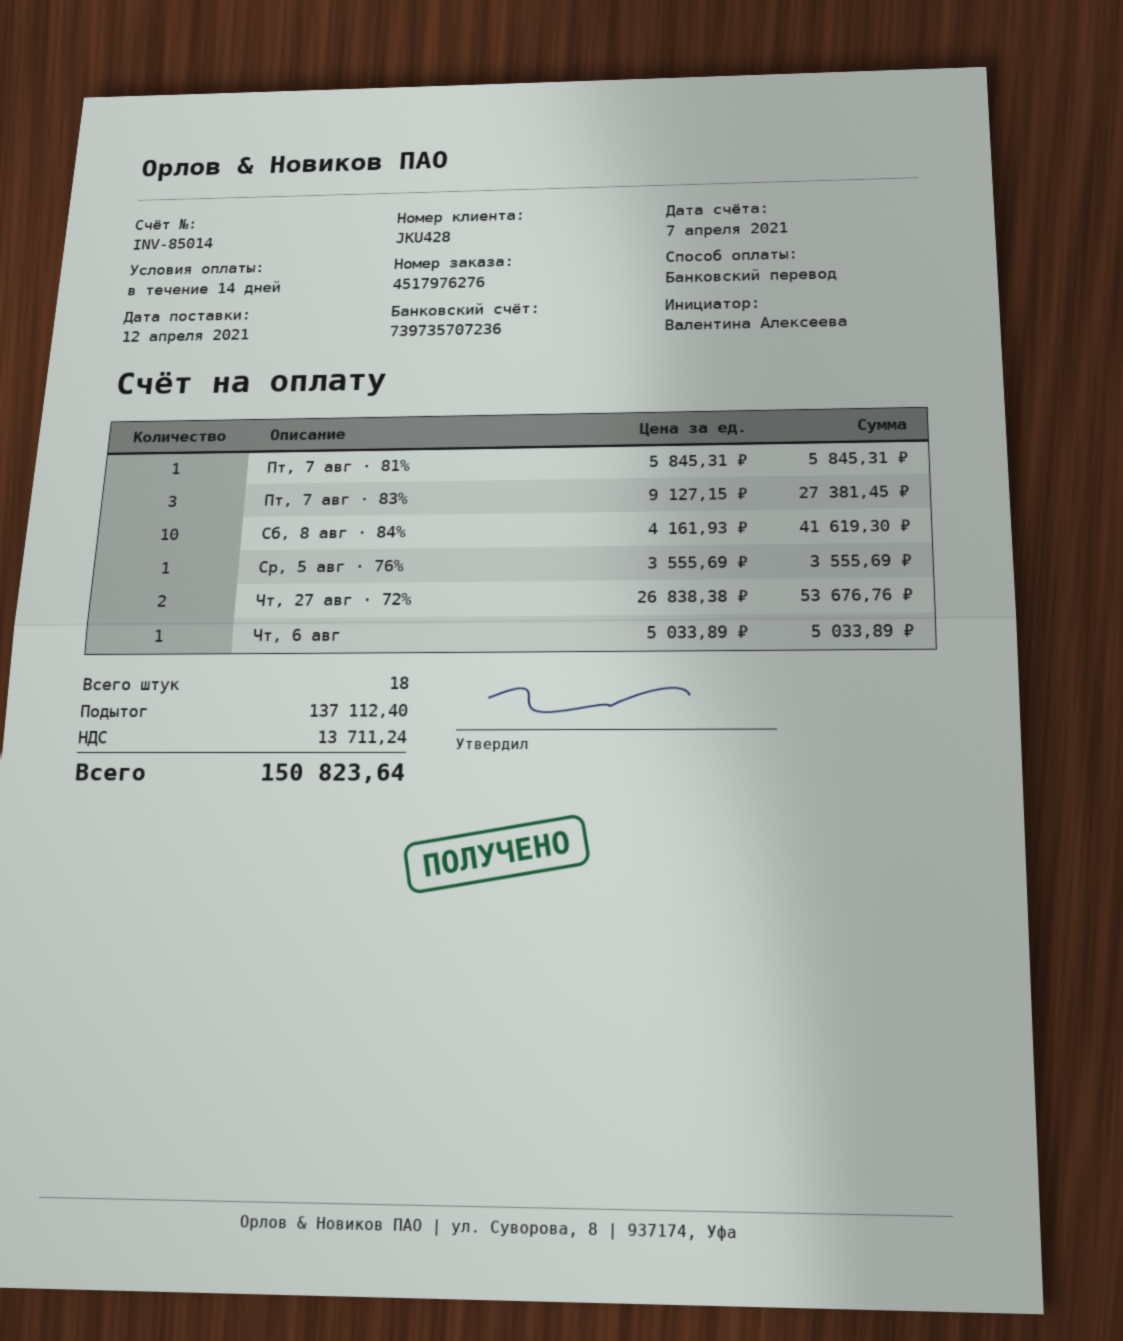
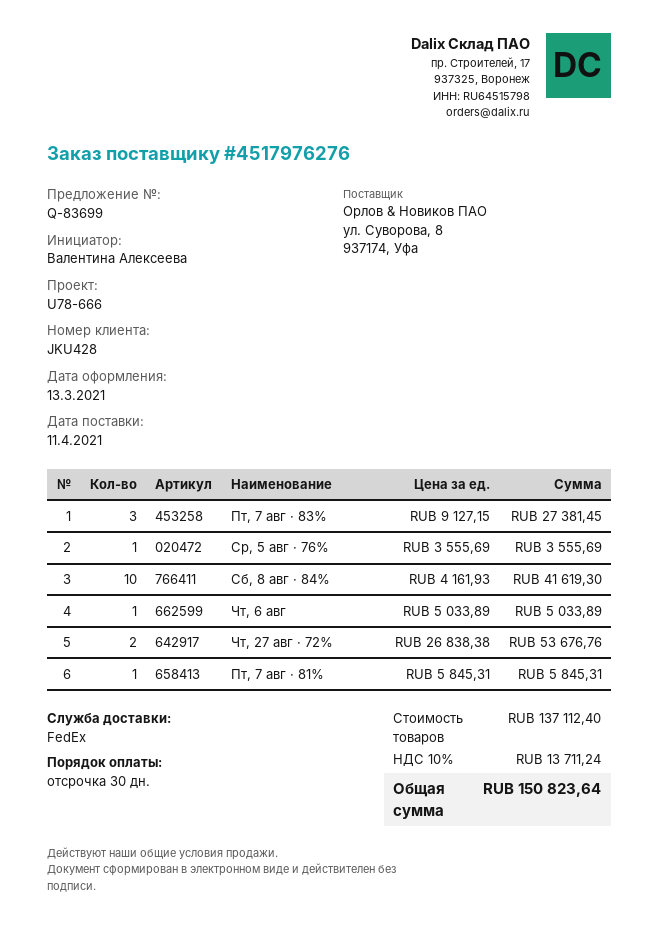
delivery date: 2021-04-12 -> 2021-04-11
payment terms: 14 days -> 30 days

